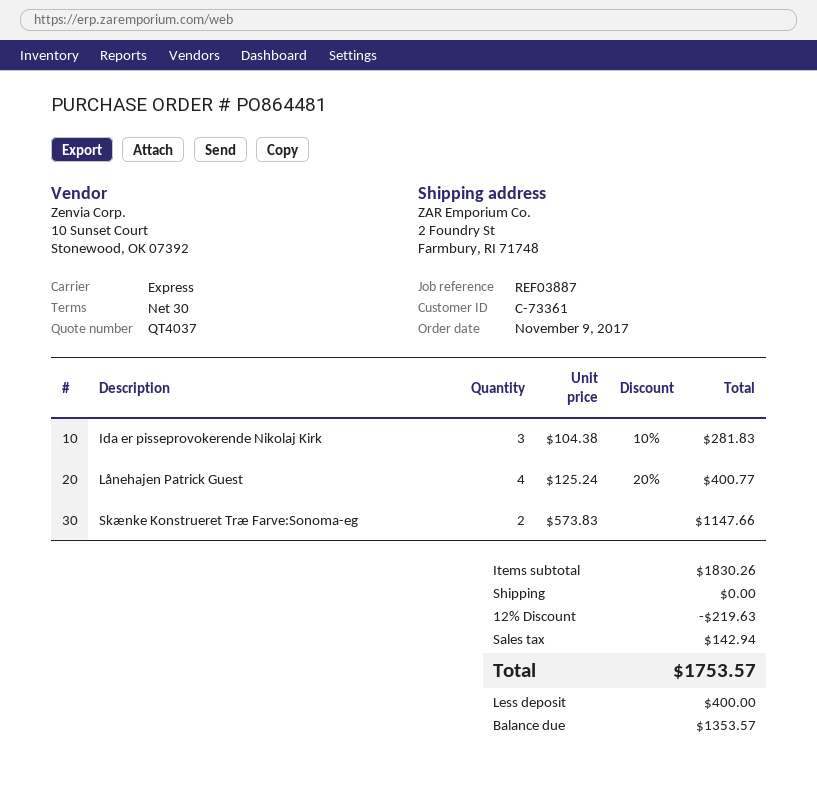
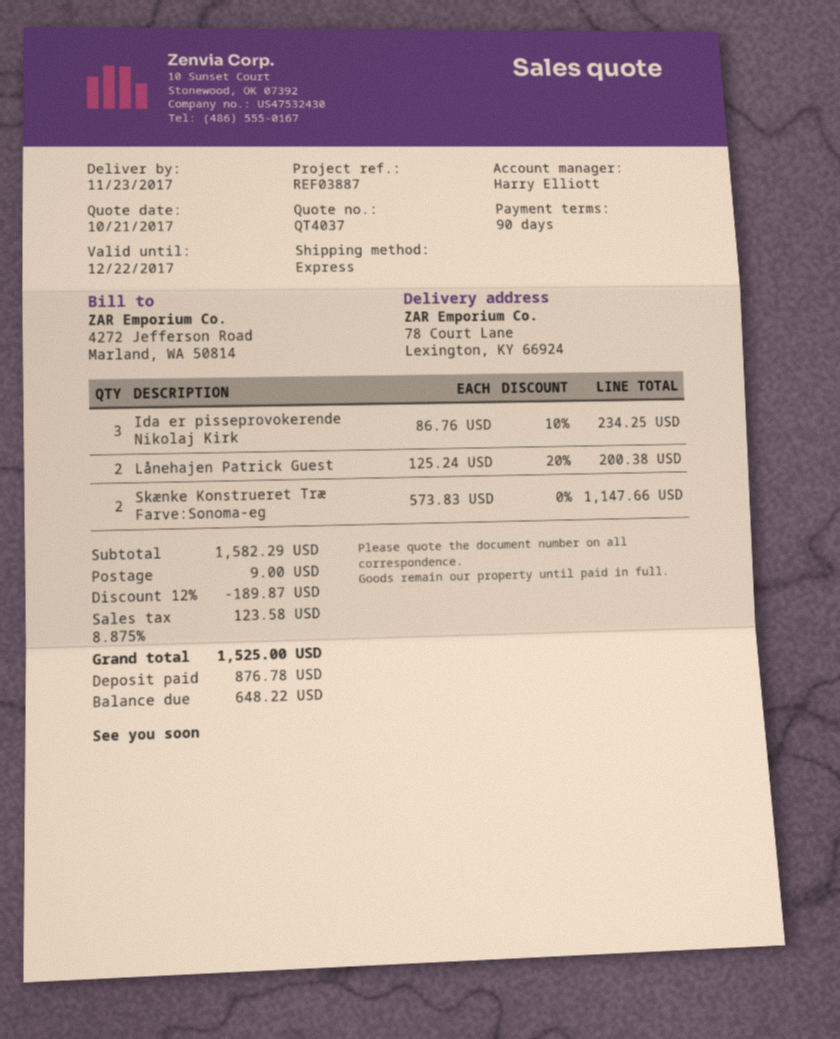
payment terms: 30 days -> 90 days
ship to: 2 Foundry St, Farmbury, RI 71748 -> 78 Court Lane, Lexington, KY 66924
Ida er pisseprovokerende Nikolaj Kirk: 3 x 104.38 - 10% = 281.83 -> 3 x 86.76 - 10% = 234.25
Lånehajen Patrick Guest: 4 x 125.24 - 20% = 400.77 -> 2 x 125.24 - 20% = 200.38
subtotal: 1830.26 -> 1582.29
discount: 12% = 219.63 -> 12% = 189.87
shipping: 0.00 -> 9.00
tax: 142.94 -> 123.58
total: 1753.57 -> 1525.00
deposit: 400.00 -> 876.78
balance: 1353.57 -> 648.22

